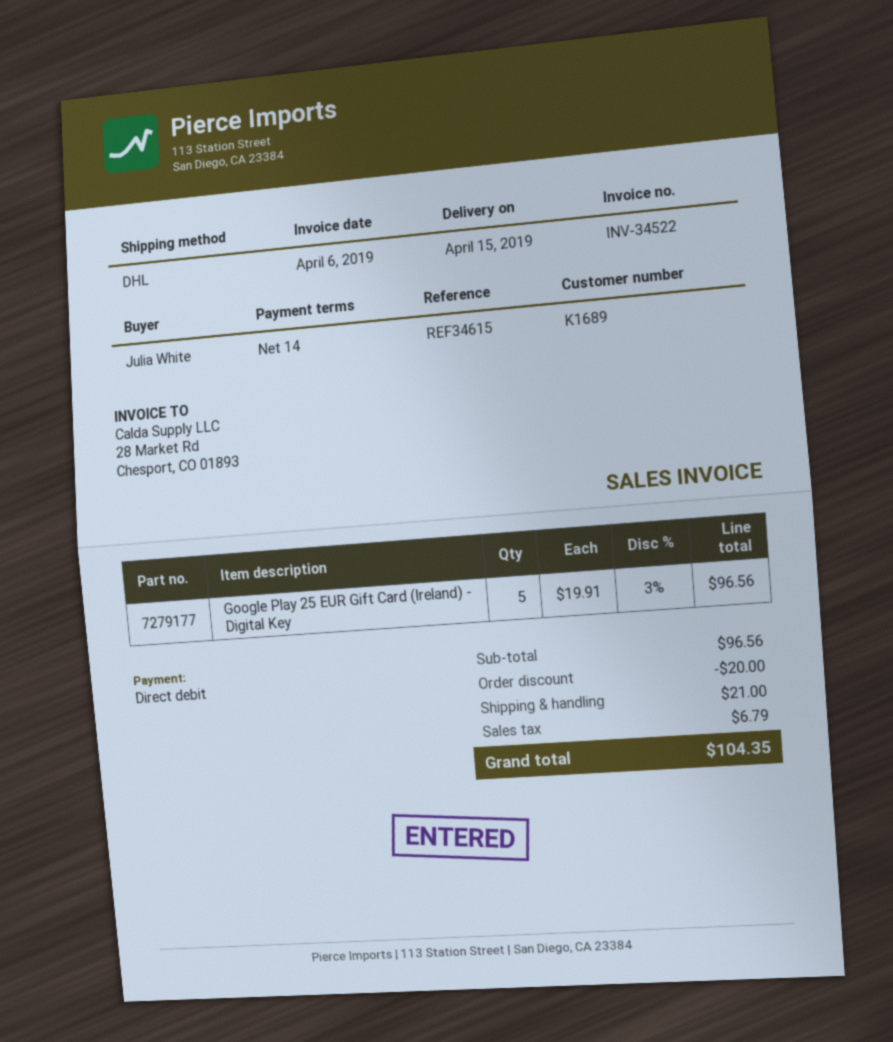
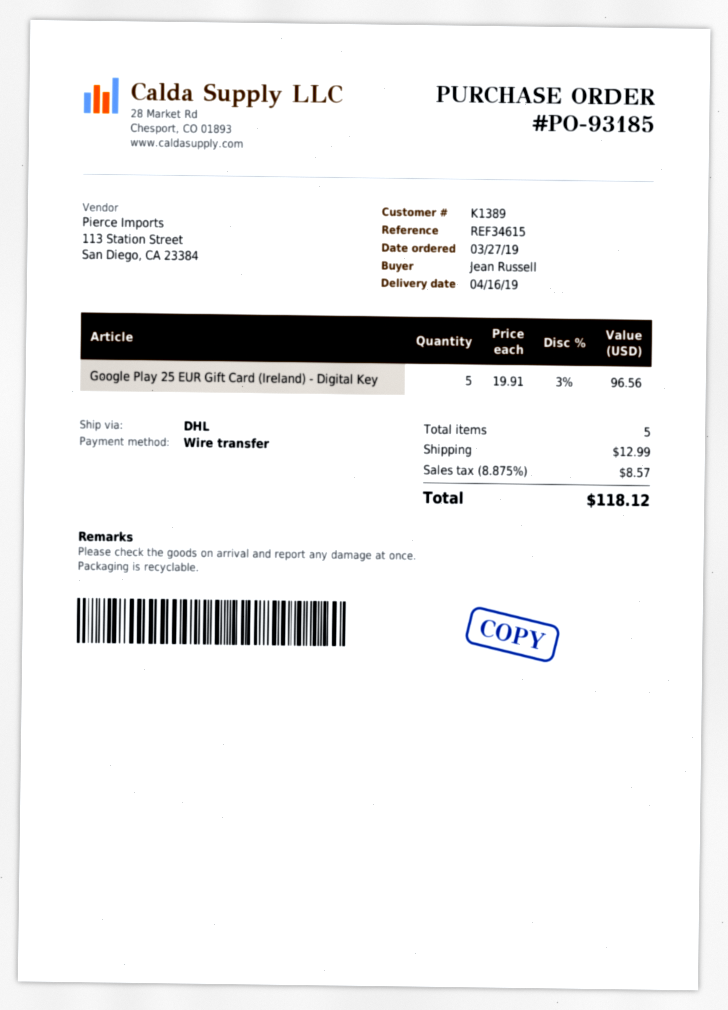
delivery date: 2019-04-15 -> 2019-04-16
customer number: K1689 -> K1389
ordered by: Julia White -> Jean Russell
payment method: direct debit -> bank transfer
discount: 20.00 -> none
shipping: 21.00 -> 12.99
tax: 6.79 -> 8.57
total: 104.35 -> 118.12

